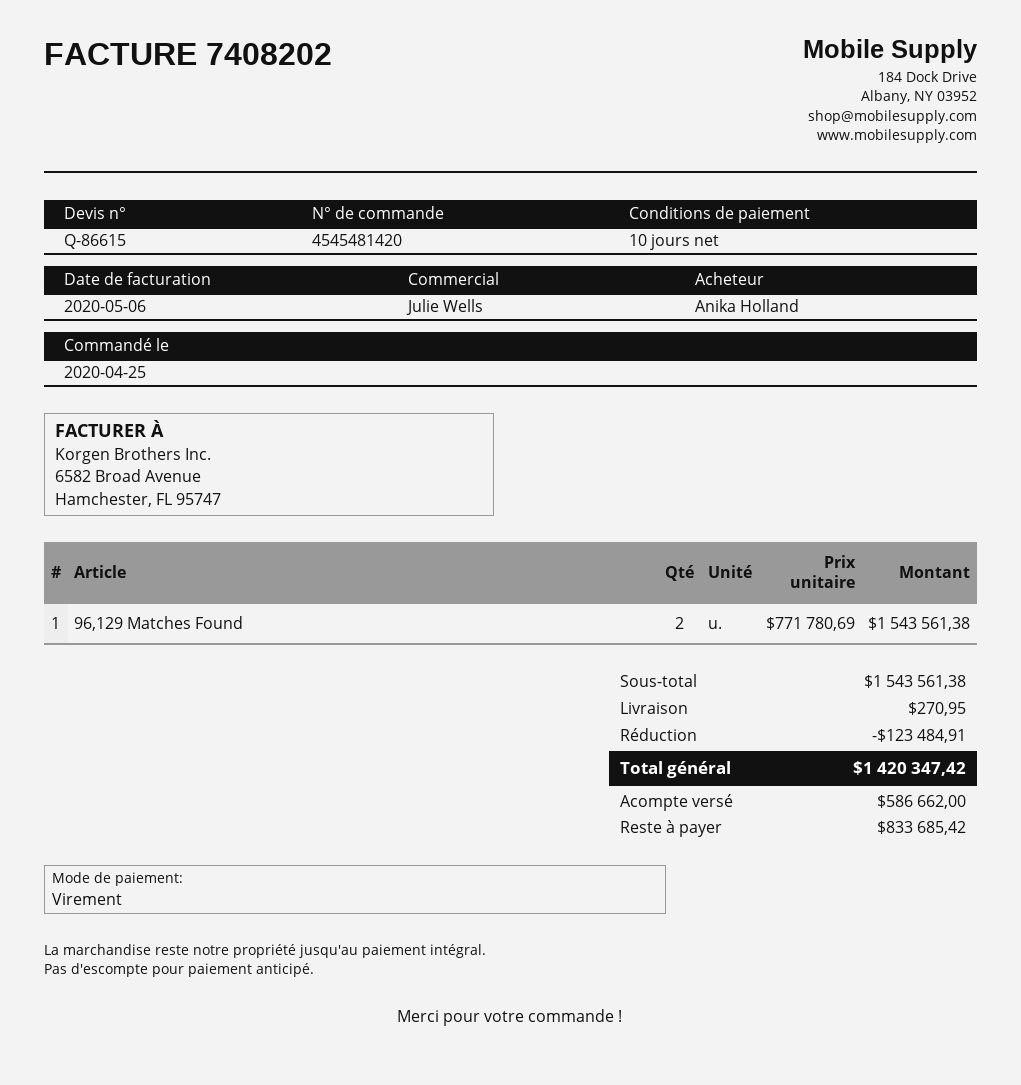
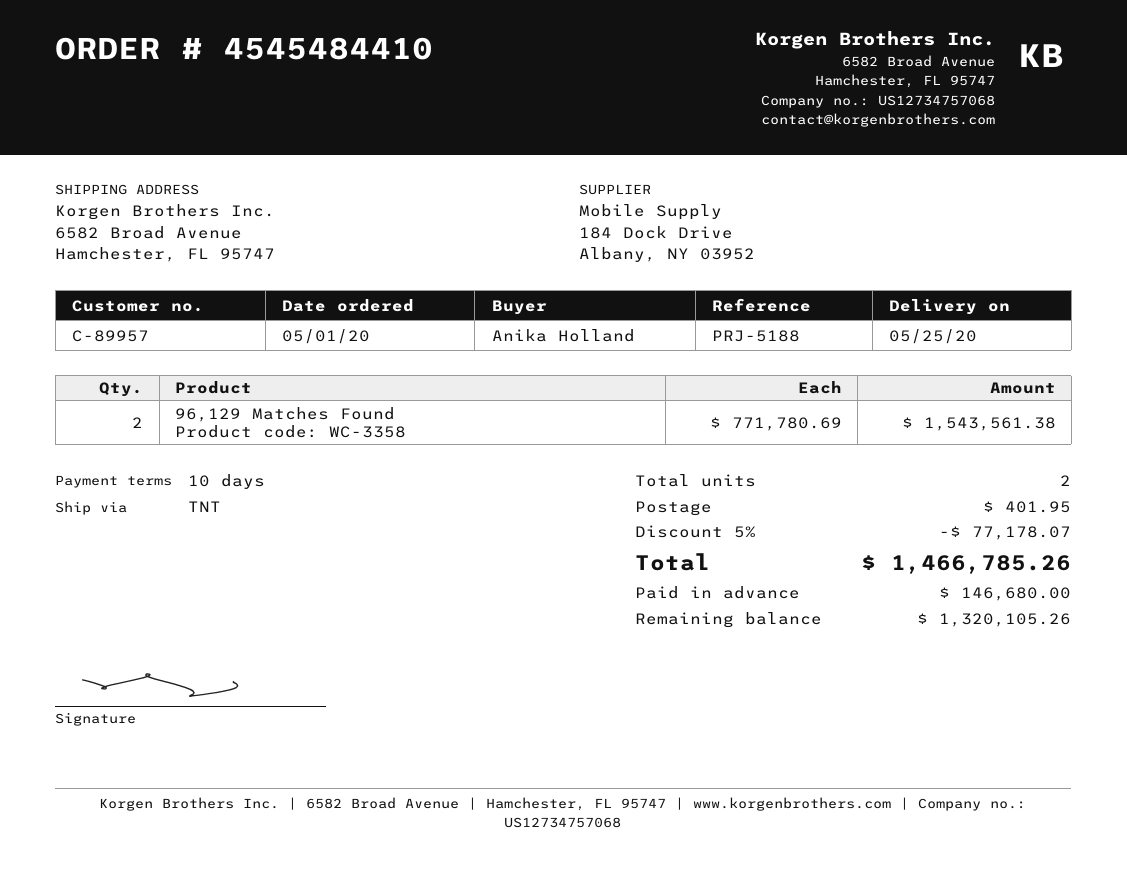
order number: 4545481420 -> 4545484410
order date: 2020-04-25 -> 2020-05-01
discount: 123484.91 -> 77178.07
shipping: 270.95 -> 401.95
total: 1420347.42 -> 1466785.26
deposit: 586662.00 -> 146680.00
balance: 833685.42 -> 1320105.26

